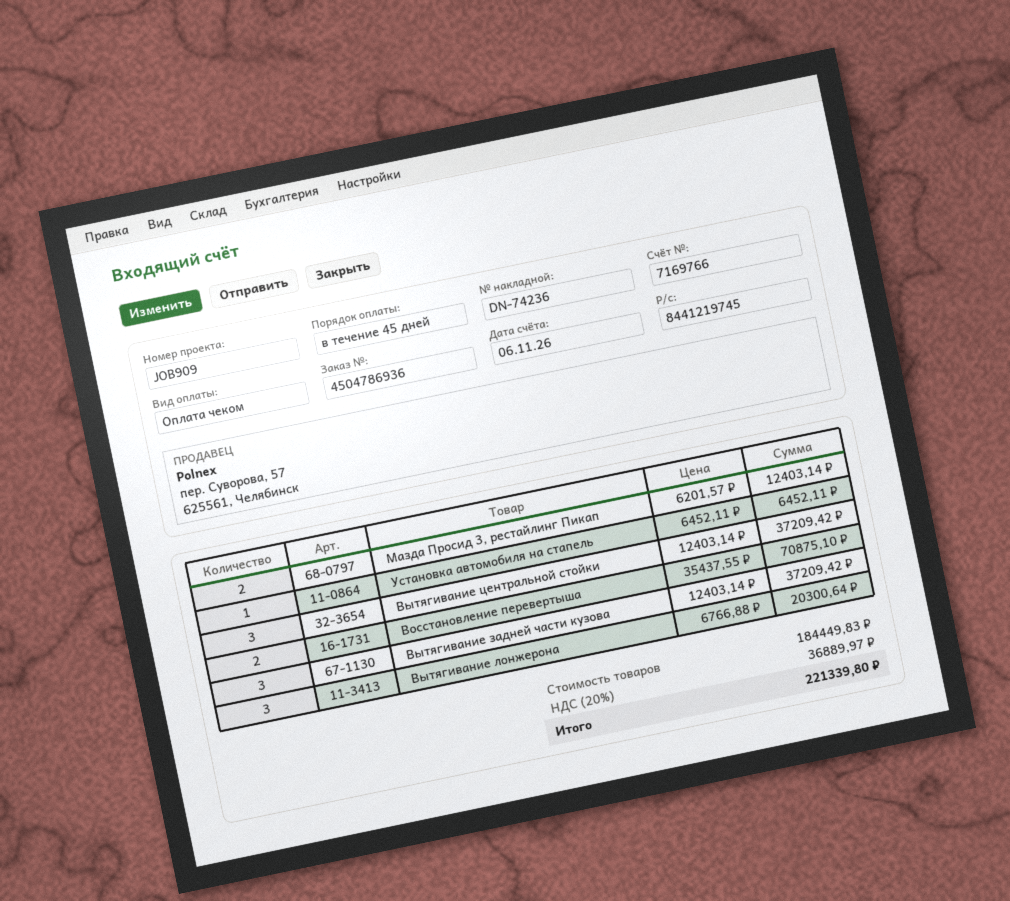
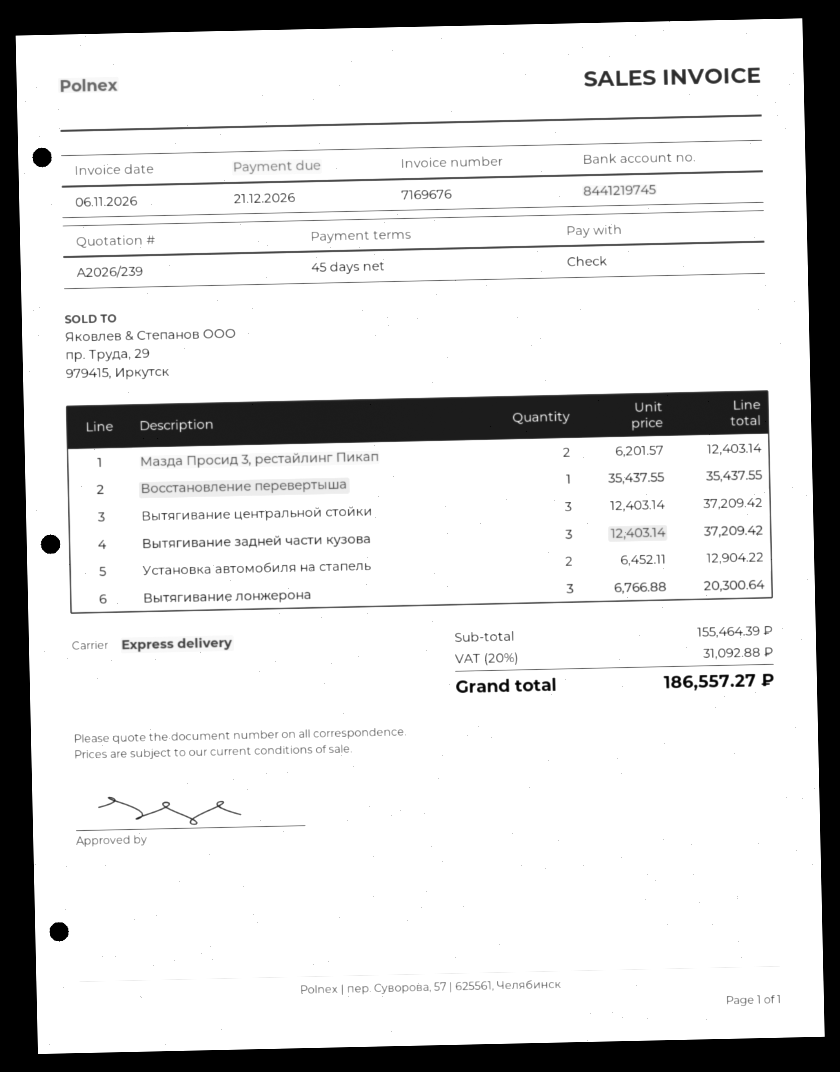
invoice number: 7169766 -> 7169676
Установка автомобиля на стапель: 1 x 6452.11 = 6452.11 -> 2 x 6452.11 = 12904.22
Восстановление перевертыша: 2 x 35437.55 = 70875.10 -> 1 x 35437.55 = 35437.55
subtotal: 184449.83 -> 155464.39
tax: 20% = 36889.97 -> 20% = 31092.88
total: 221339.80 -> 186557.27

